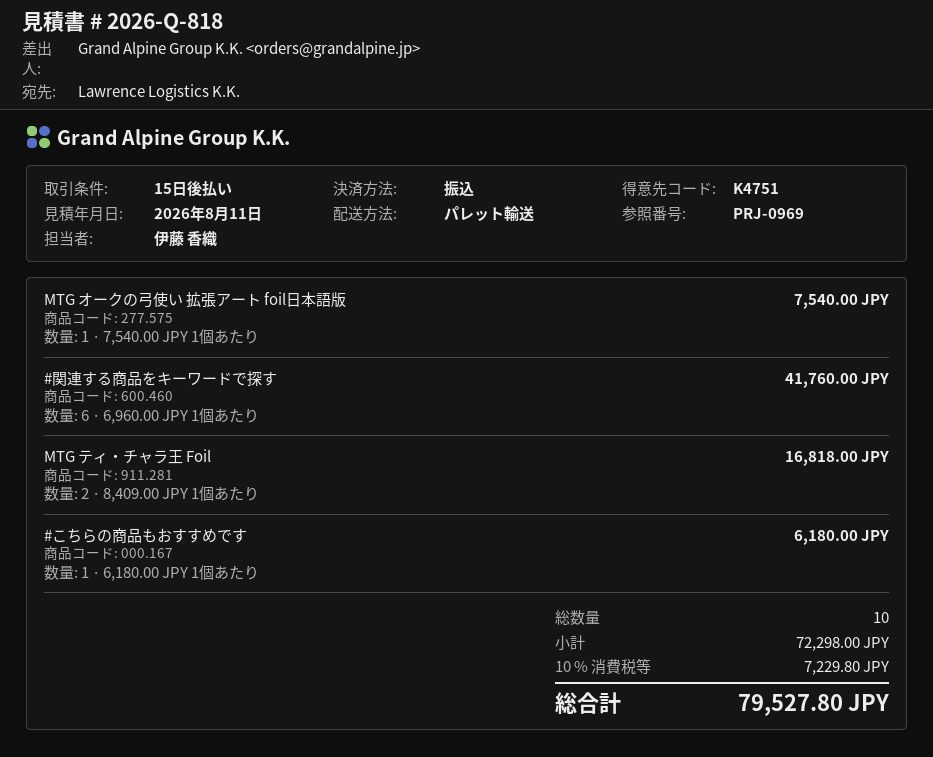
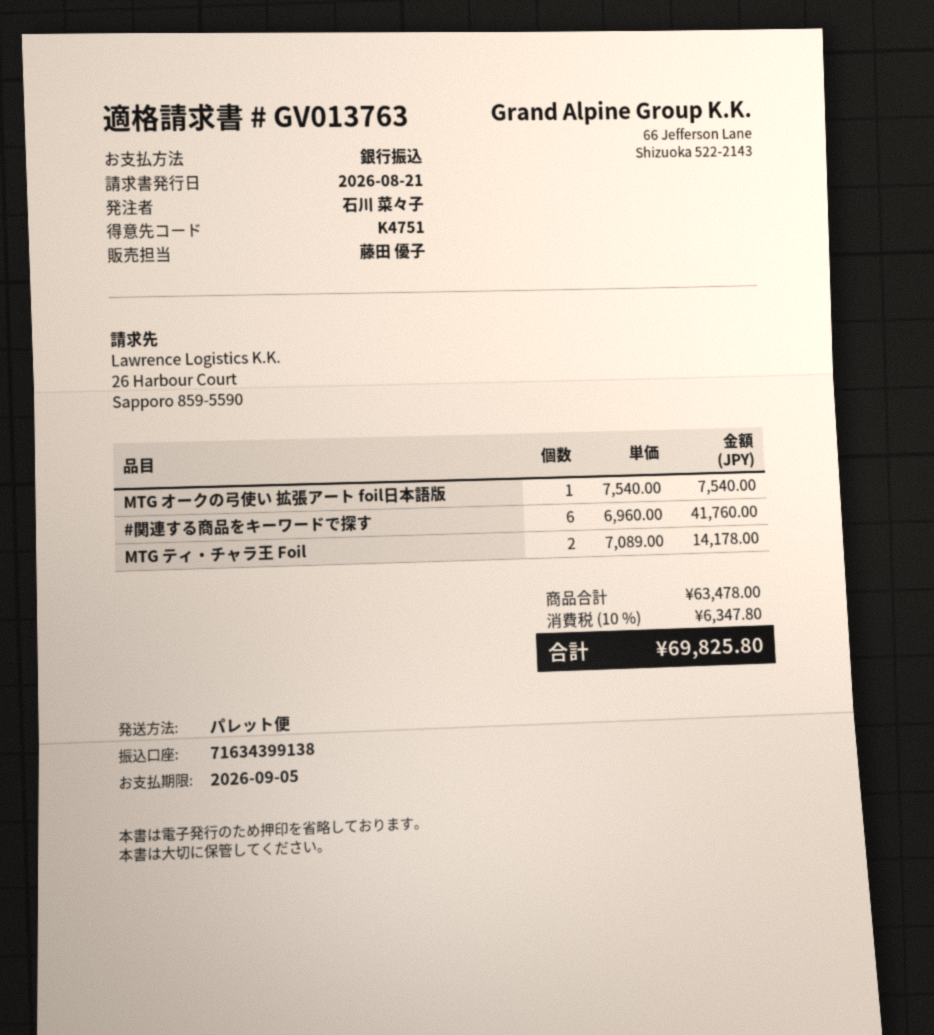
sales rep: 伊藤 香織 -> 藤田 優子
MTG ティ・チャラ王 Foil: 2 x 8409.00 = 16818.00 -> 2 x 7089.00 = 14178.00
#こちらの商品もおすすめです: 1 x 6180.00 = 6180.00 -> none
subtotal: 72298.00 -> 63478.00
tax: 10% = 7229.80 -> 10% = 6347.80
total: 79527.80 -> 69825.80

